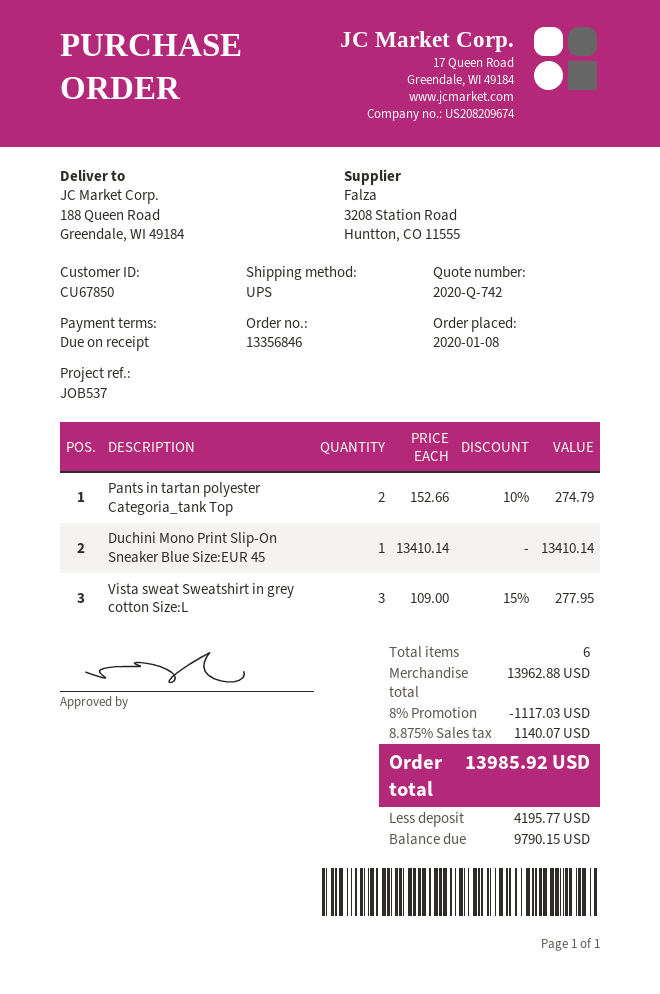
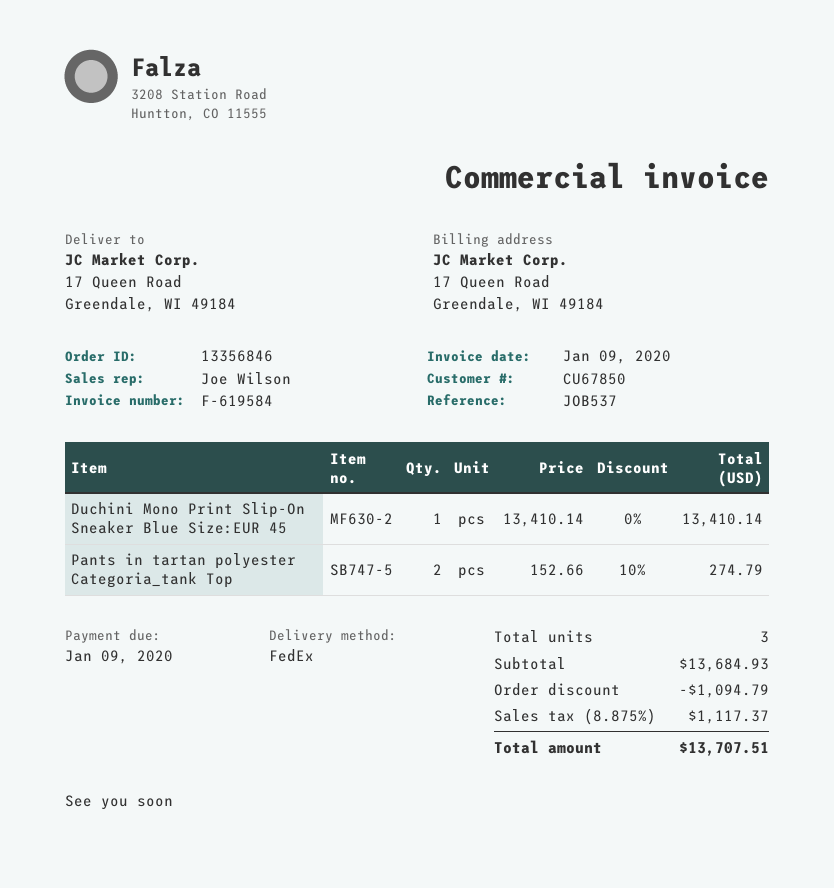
shipping method: UPS -> FedEx
ship to: 188 Queen Road, Greendale, WI 49184 -> 17 Queen Road, Greendale, WI 49184
Vista sweat Sweatshirt in grey cotton Size:L: 3 x 109.00 - 15% = 277.95 -> none
total quantity: 6 -> 3
subtotal: 13962.88 -> 13684.93
discount: 1117.03 -> 1094.79
tax: 8.875% = 1140.07 -> 8.875% = 1117.37
total: 13985.92 -> 13707.51

